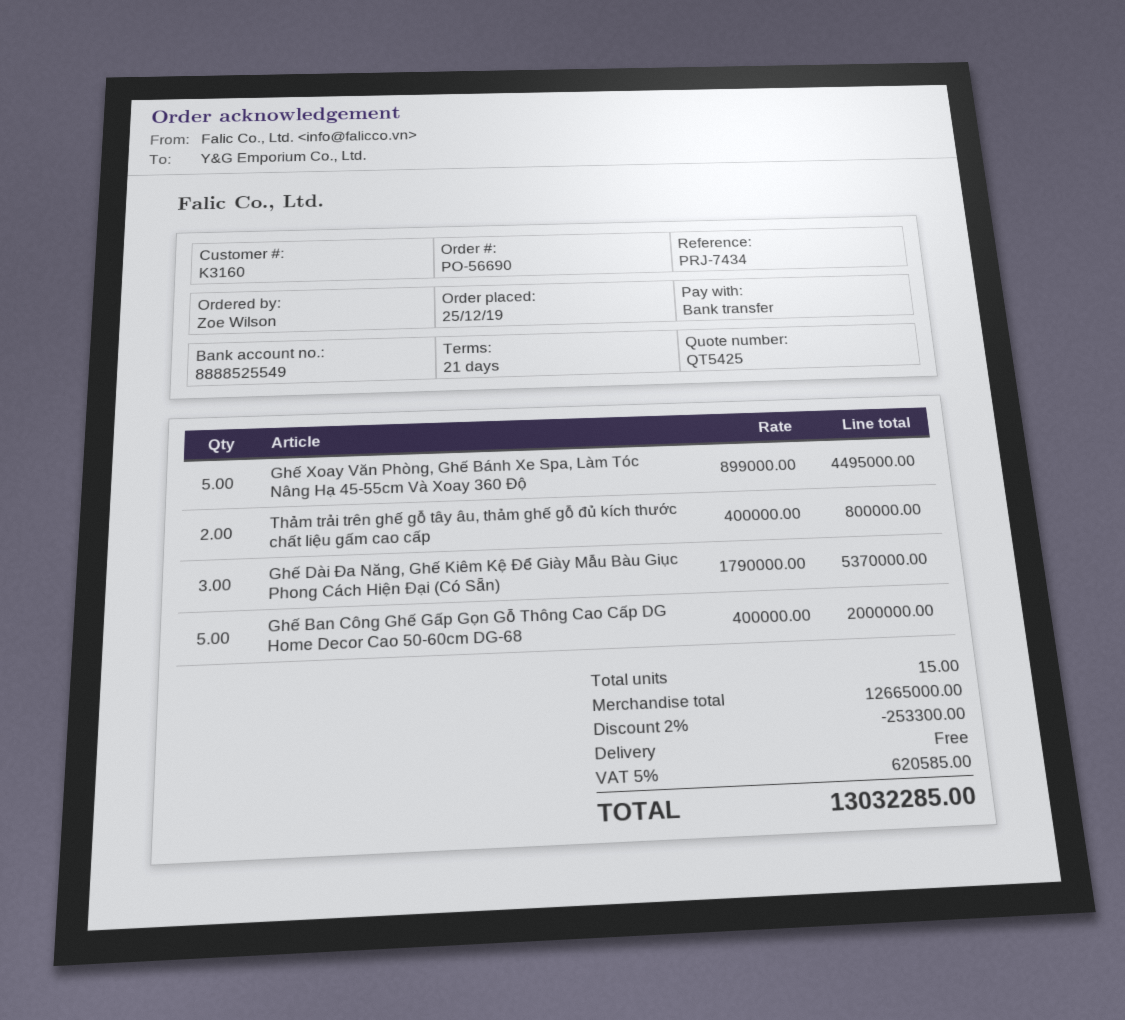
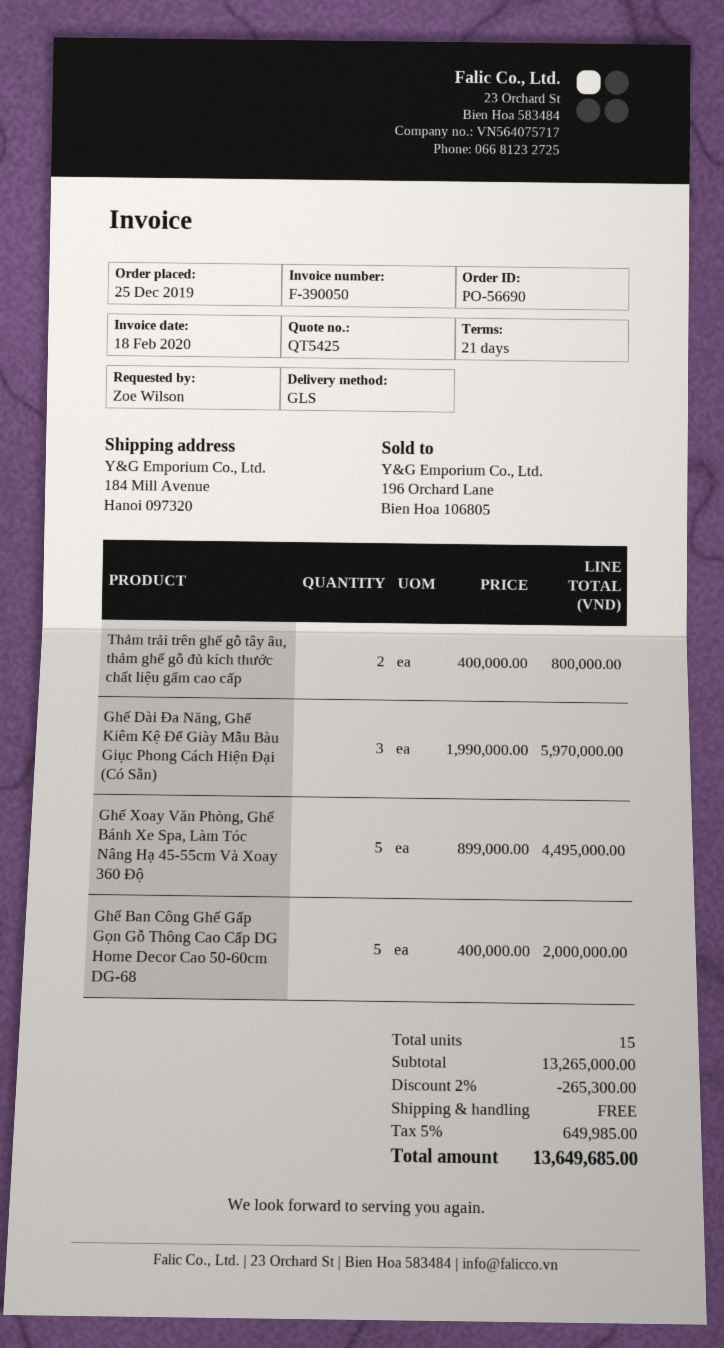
Ghế Dài Đa Năng, Ghế Kiêm Kệ Để Giày Mẫu Bàu Giục Phong Cách Hiện Đại (Có Sẵn): 3 x 1790000.00 = 5370000.00 -> 3 x 1990000.00 = 5970000.00
subtotal: 12665000.00 -> 13265000.00
discount: 2% = 253300.00 -> 2% = 265300.00
tax: 5% = 620585.00 -> 5% = 649985.00
total: 13032285.00 -> 13649685.00

